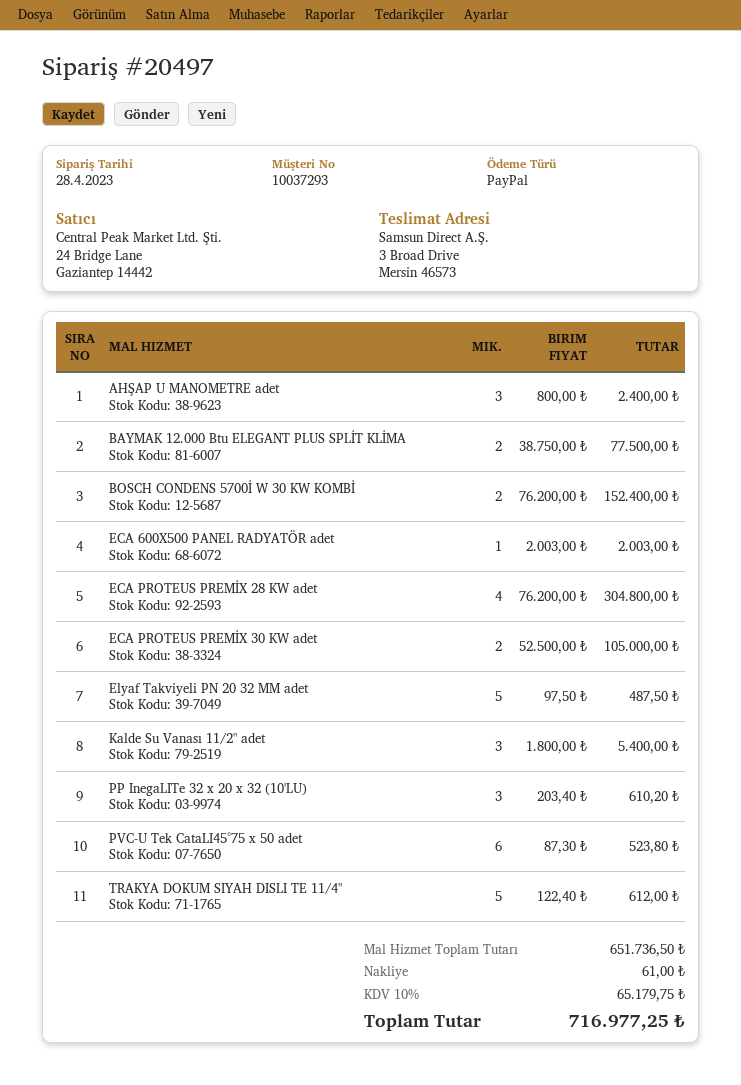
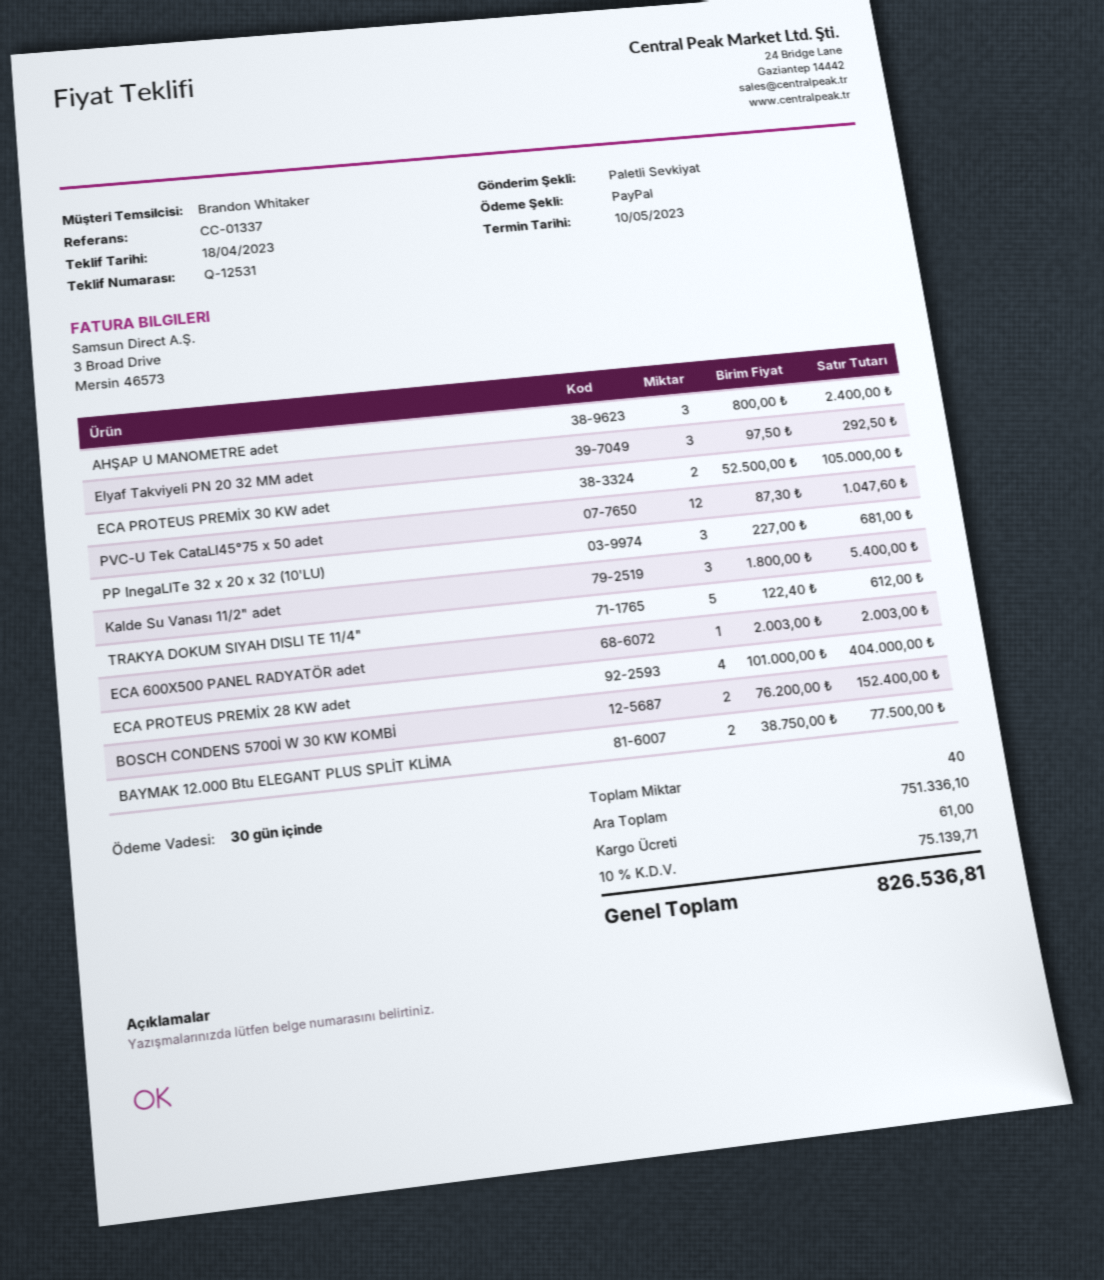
ECA PROTEUS PREMİX 28 KW adet: 4 x 76200.00 = 304800.00 -> 4 x 101000.00 = 404000.00
Elyaf Takviyeli PN 20 32 MM adet: 5 x 97.50 = 487.50 -> 3 x 97.50 = 292.50
PP InegaLITe 32 x 20 x 32 (10'LU): 3 x 203.40 = 610.20 -> 3 x 227.00 = 681.00
PVC-U Tek CataLI45°75 x 50 adet: 6 x 87.30 = 523.80 -> 12 x 87.30 = 1047.60
subtotal: 651736.50 -> 751336.10
tax: 10% = 65179.75 -> 10% = 75139.71
total: 716977.25 -> 826536.81

